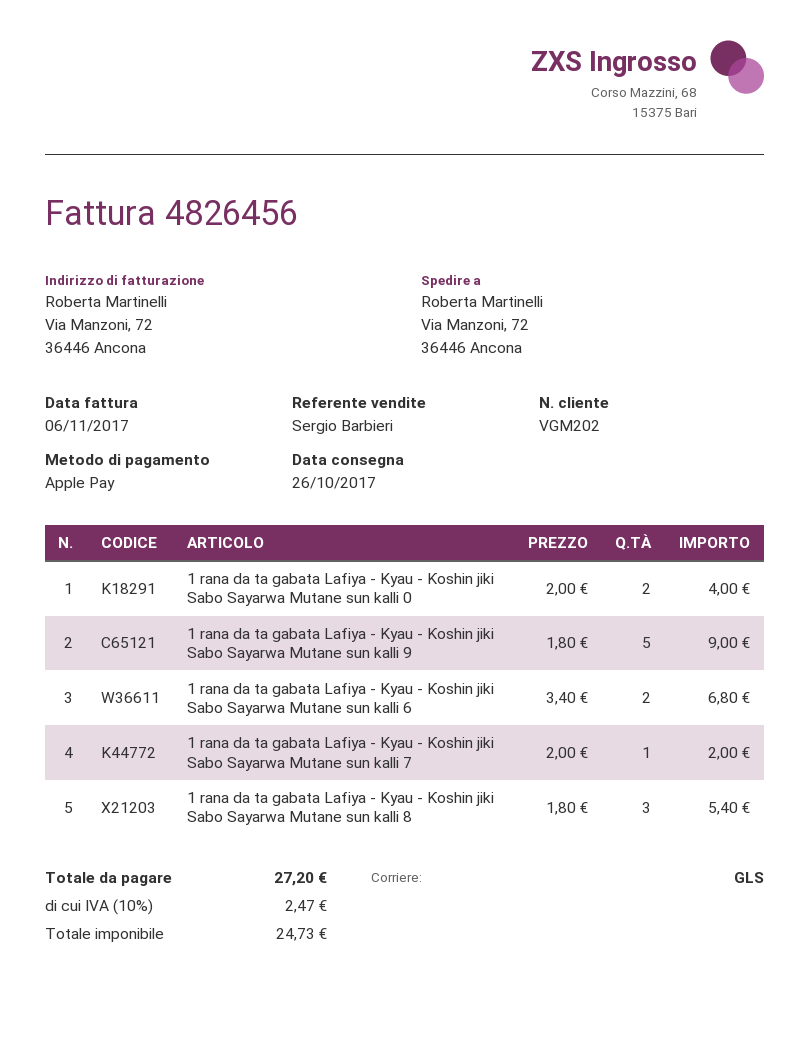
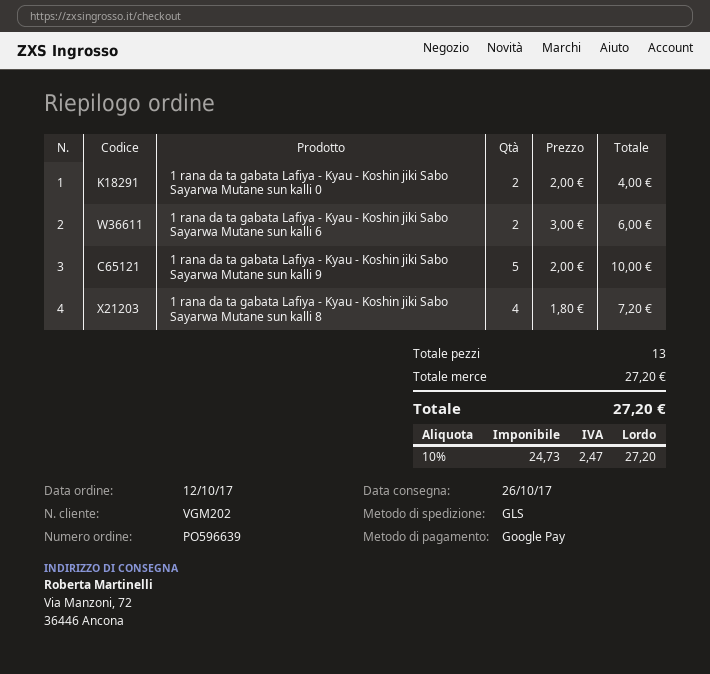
payment method: Apple Pay -> Google Pay
1 rana da ta gabata Lafiya - Kyau - Ƙoshin jiki Sabo Sayarwa Mutane sun kalli 9: 5 x 1.80 = 9.00 -> 5 x 2.00 = 10.00
1 rana da ta gabata Lafiya - Kyau - Ƙoshin jiki Sabo Sayarwa Mutane sun kalli 6: 2 x 3.40 = 6.80 -> 2 x 3.00 = 6.00
1 rana da ta gabata Lafiya - Kyau - Ƙoshin jiki Sabo Sayarwa Mutane sun kalli 7: 1 x 2.00 = 2.00 -> none
1 rana da ta gabata Lafiya - Kyau - Ƙoshin jiki Sabo Sayarwa Mutane sun kalli 8: 3 x 1.80 = 5.40 -> 4 x 1.80 = 7.20

